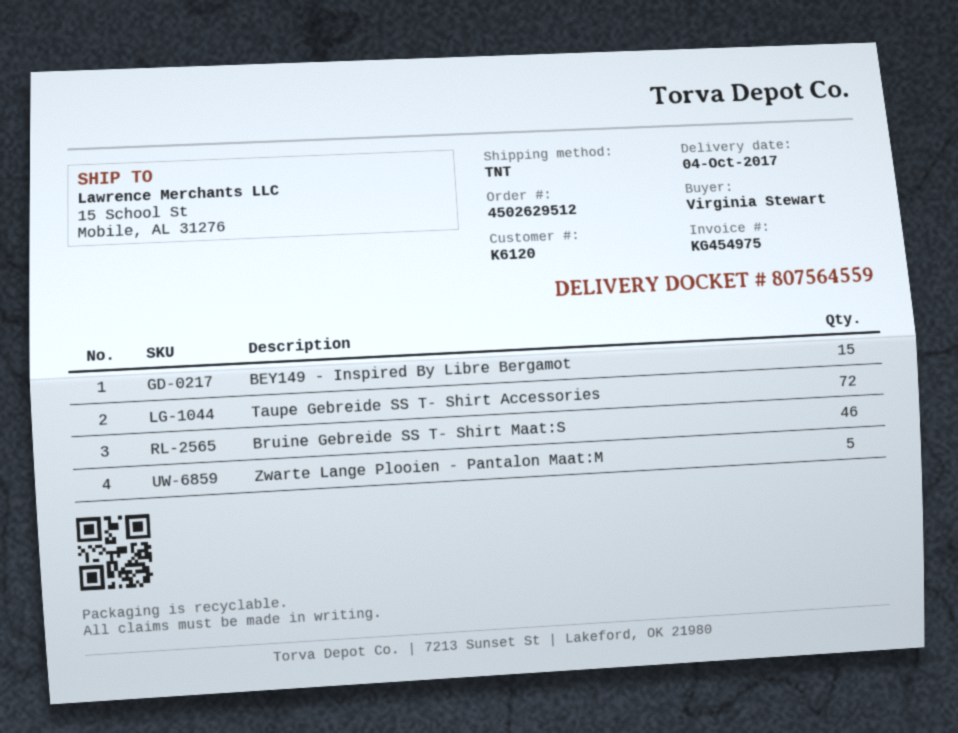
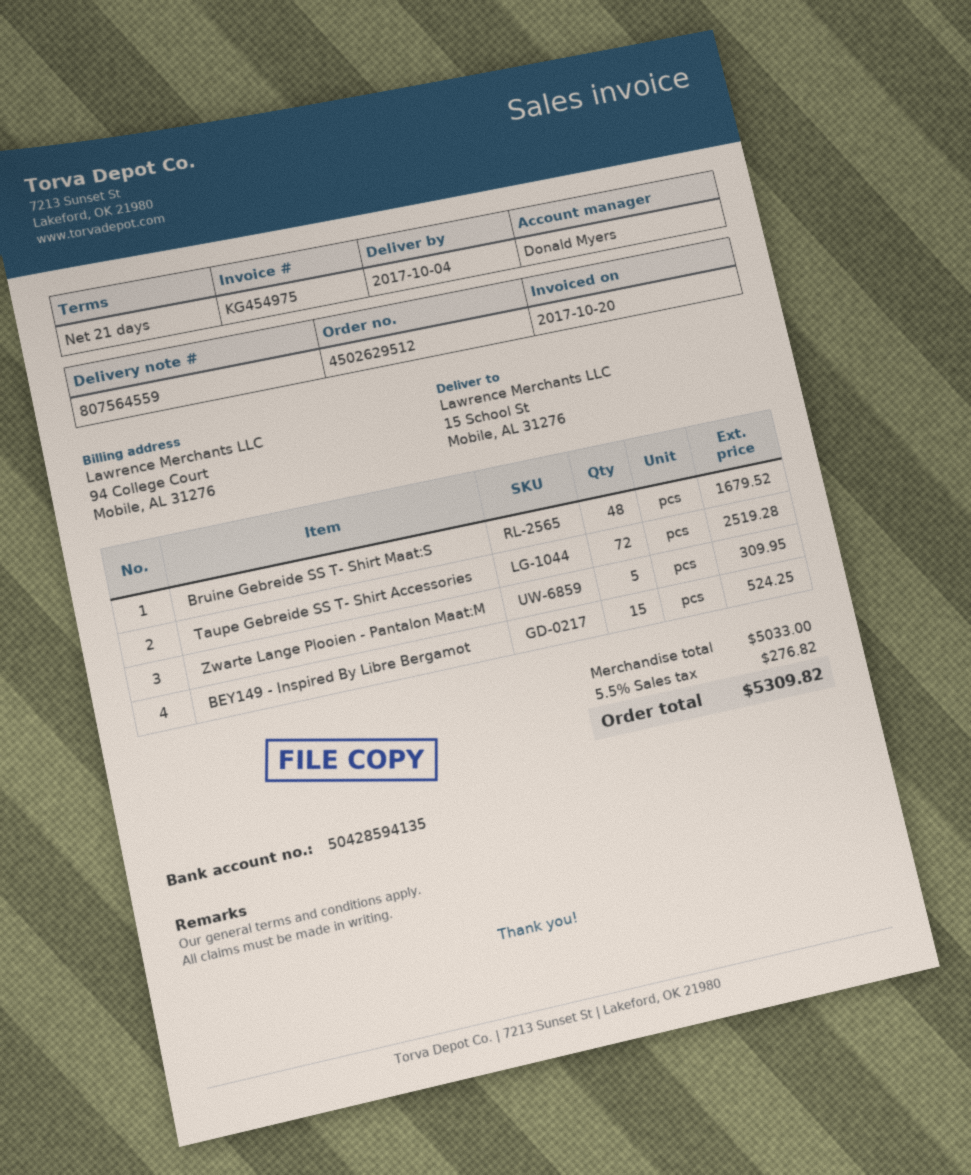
Bruine Gebreide SS T- Shirt Maat:S: 46 -> 48

